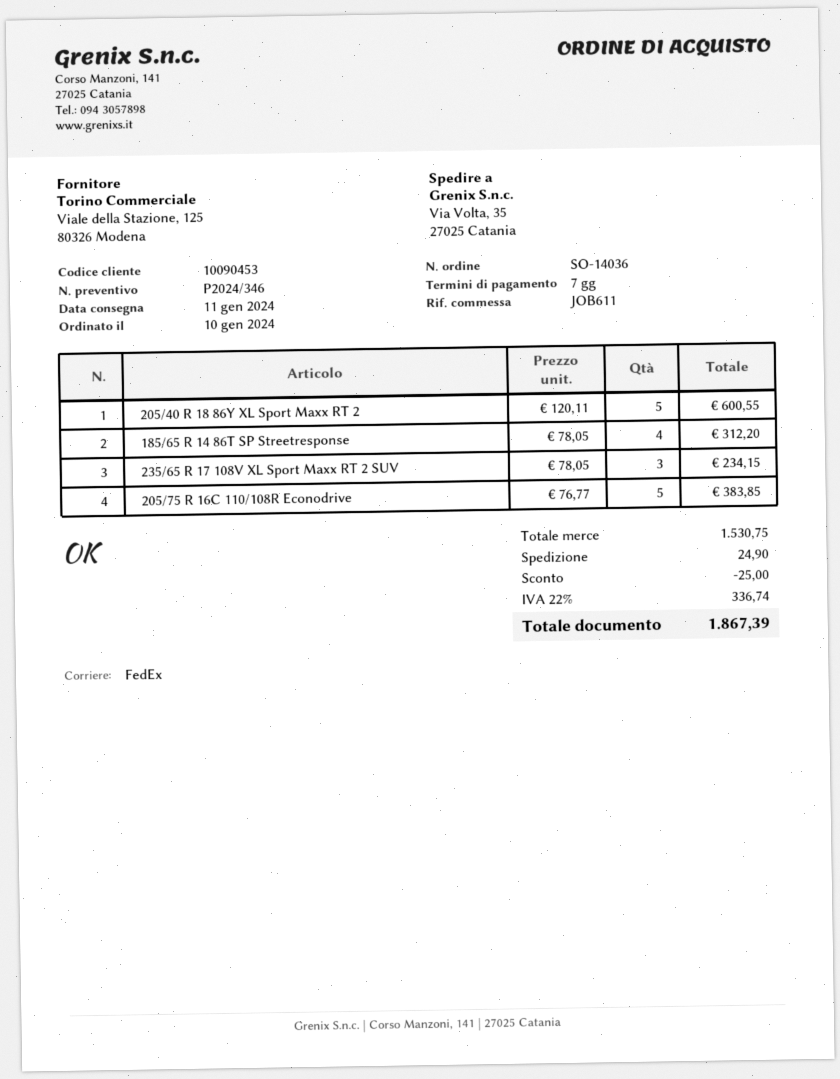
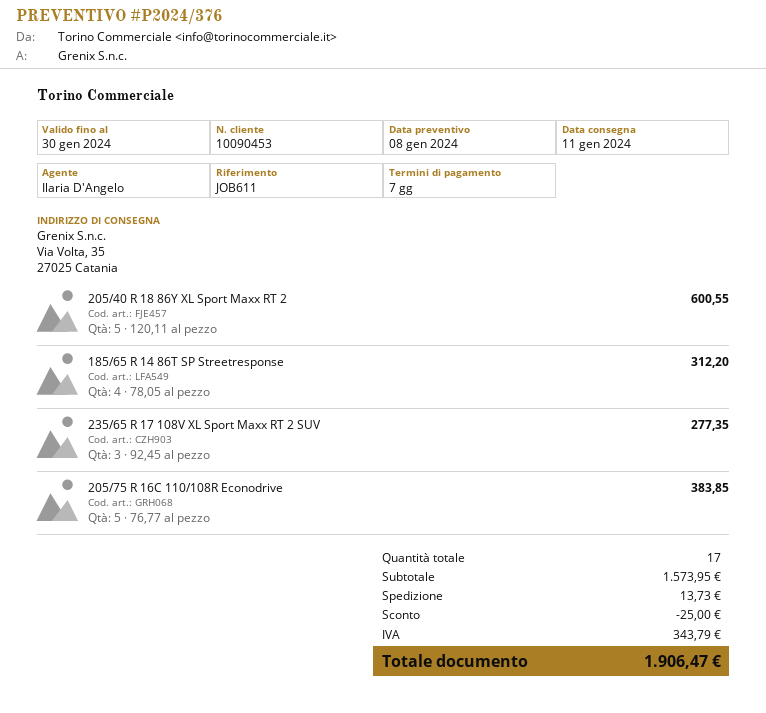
quote number: P2024/346 -> P2024/376
235/65 R 17 108V XL Sport Maxx RT 2 SUV: 3 x 78.05 = 234.15 -> 3 x 92.45 = 277.35
subtotal: 1530.75 -> 1573.95
shipping: 24.90 -> 13.73
tax: 336.74 -> 343.79
total: 1867.39 -> 1906.47

